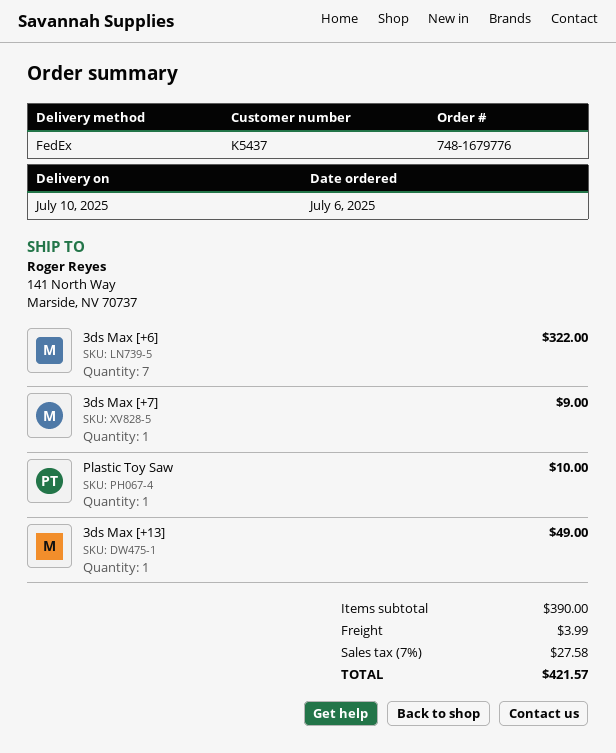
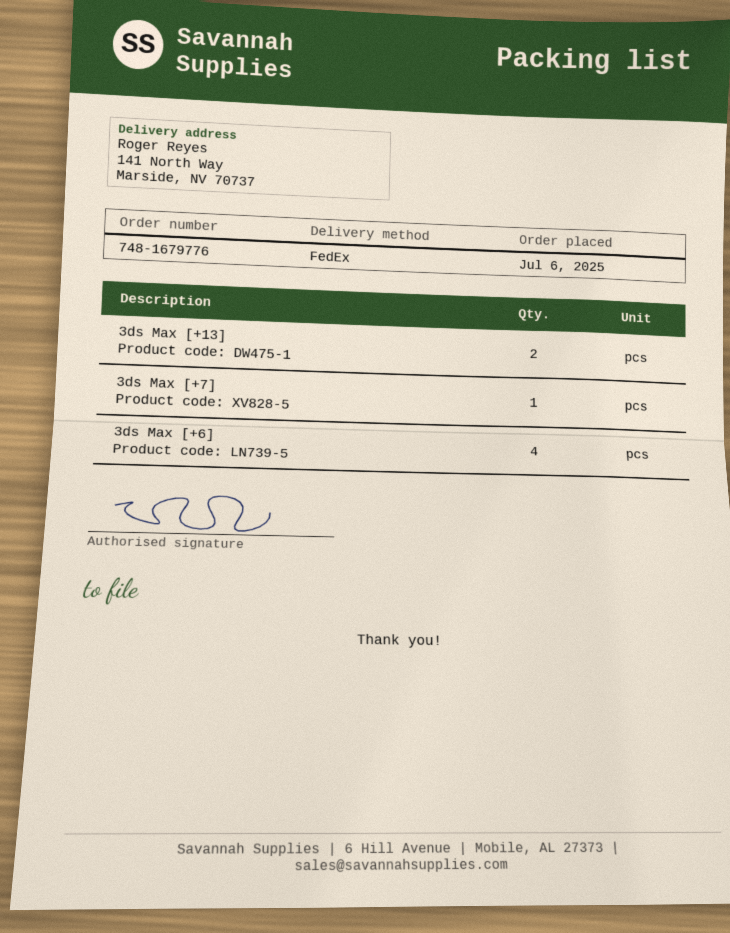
3ds Max [+6]: 7 -> 4
Plastic Toy Saw: 1 -> none
3ds Max [+13]: 1 -> 2

